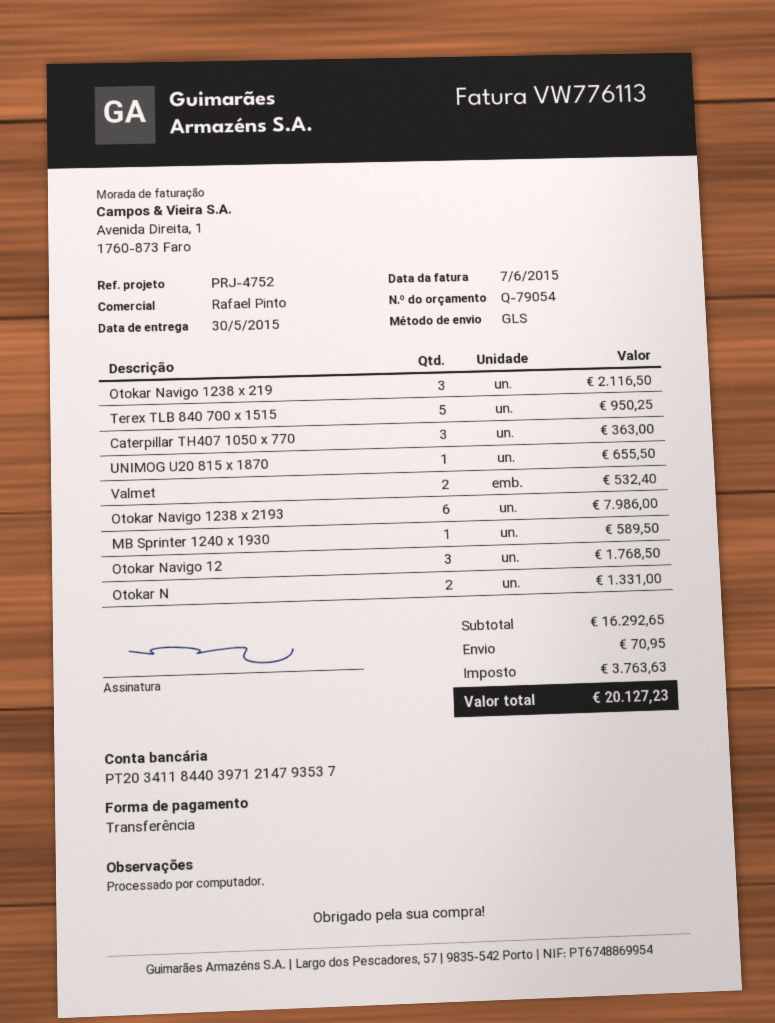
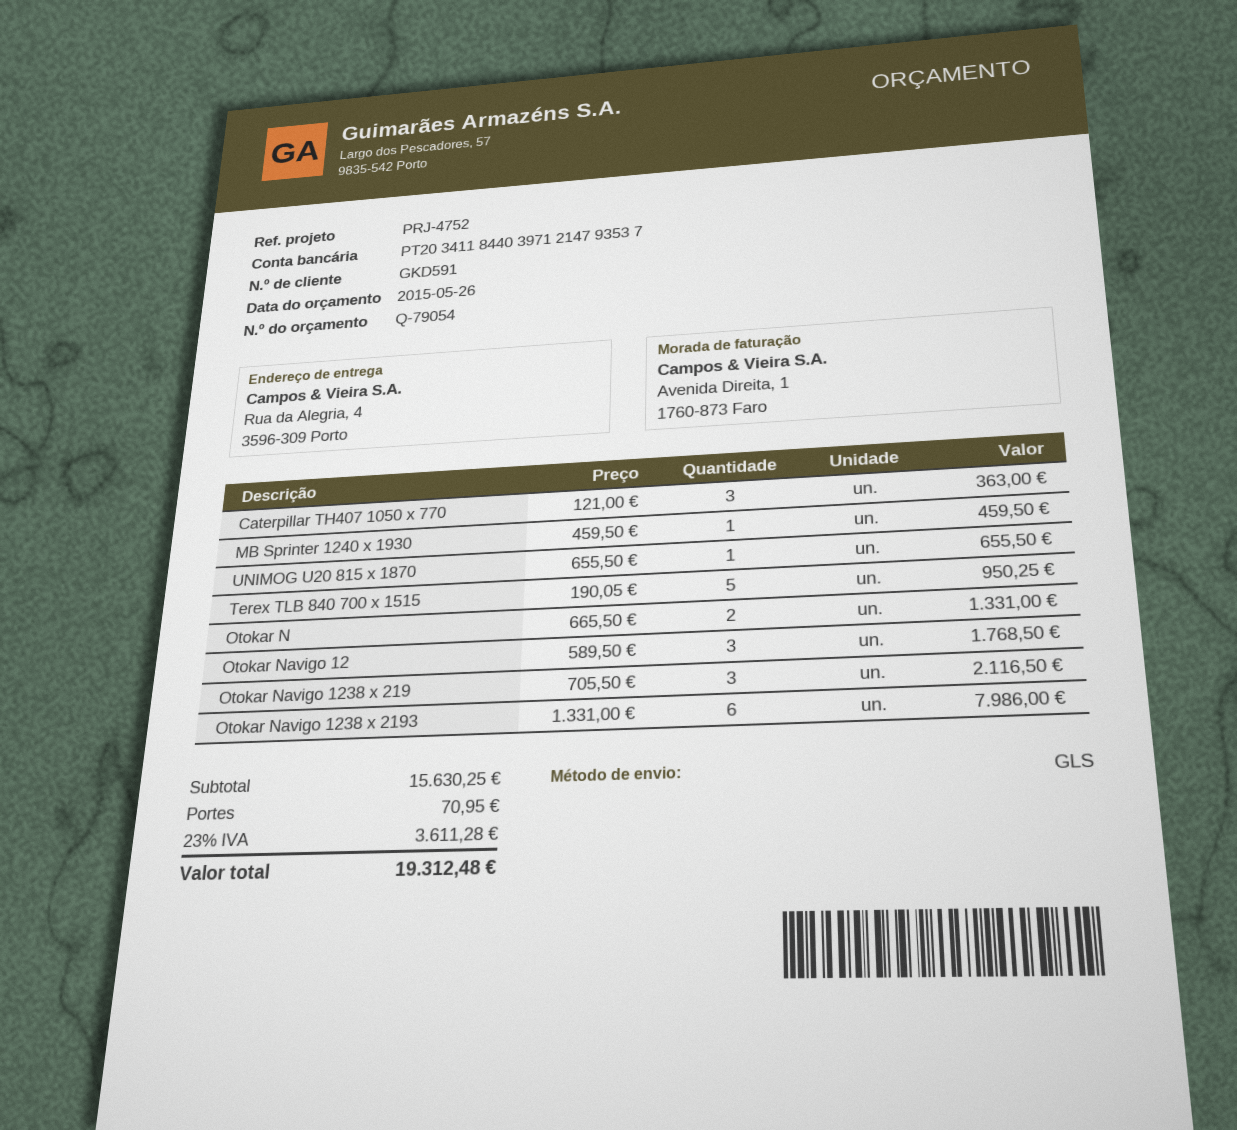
Valmet: 2 for 532.40 -> none
MB Sprinter 1240 x 1930: 1 for 589.50 -> 1 for 459.50
subtotal: 16292.65 -> 15630.25
tax: 3763.63 -> 3611.28
total: 20127.23 -> 19312.48

